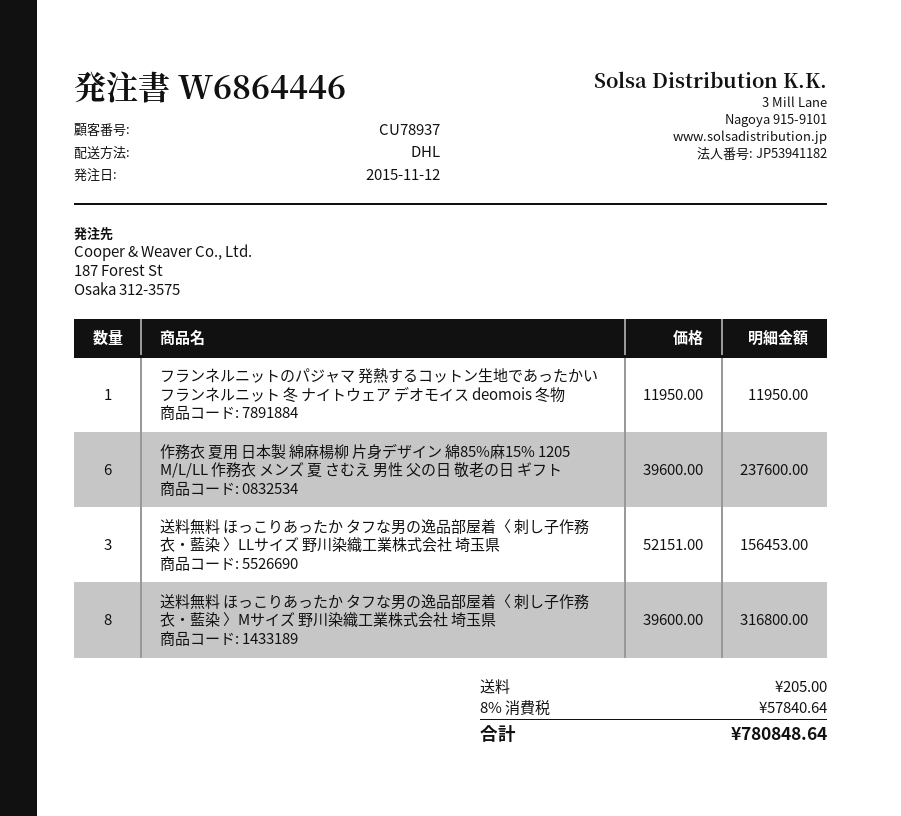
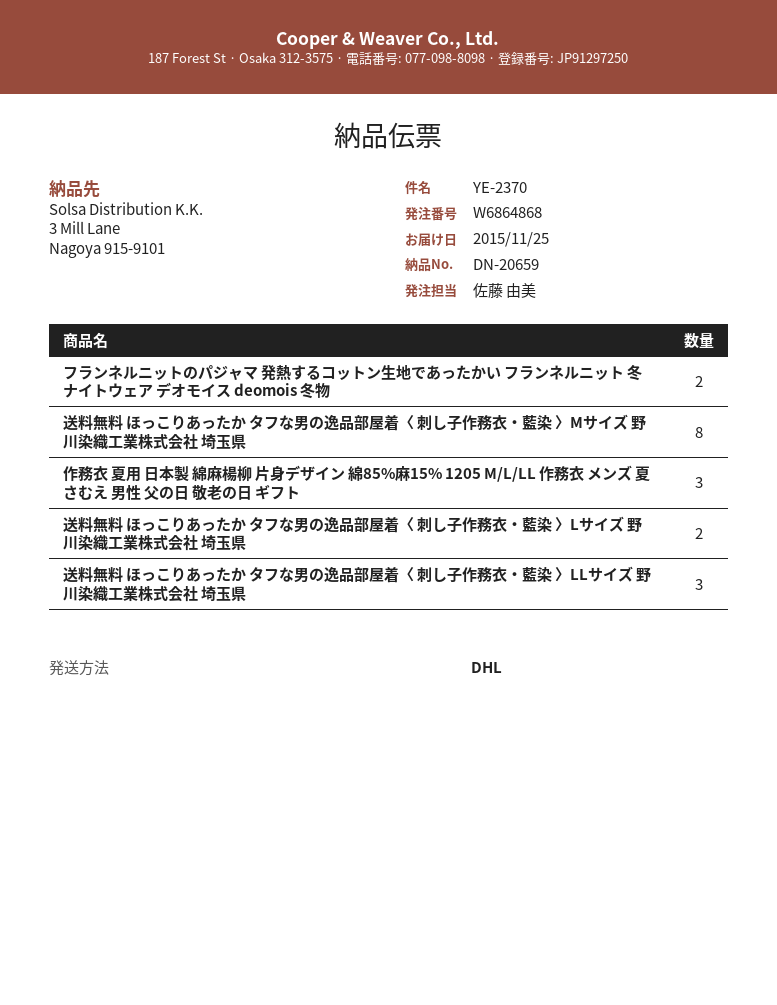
order number: W6864446 -> W6864868
フランネルニットのパジャマ 発熱するコットン生地であったかい フランネルニット 冬 ナイトウェア デオモイス deomois 冬物: 1 -> 2
作務衣 夏用 日本製 綿麻楊柳 片身デザイン 綿85%麻15% 1205 M/L/LL 作務衣 メンズ 夏 さむえ 男性 父の日 敬老の日 ギフト: 6 -> 3
送料無料 ほっこりあったか タフな男の逸品部屋着〈 刺し子作務衣・藍染 〉Lサイズ 野川染織工業株式会社 埼玉県: none -> 2

